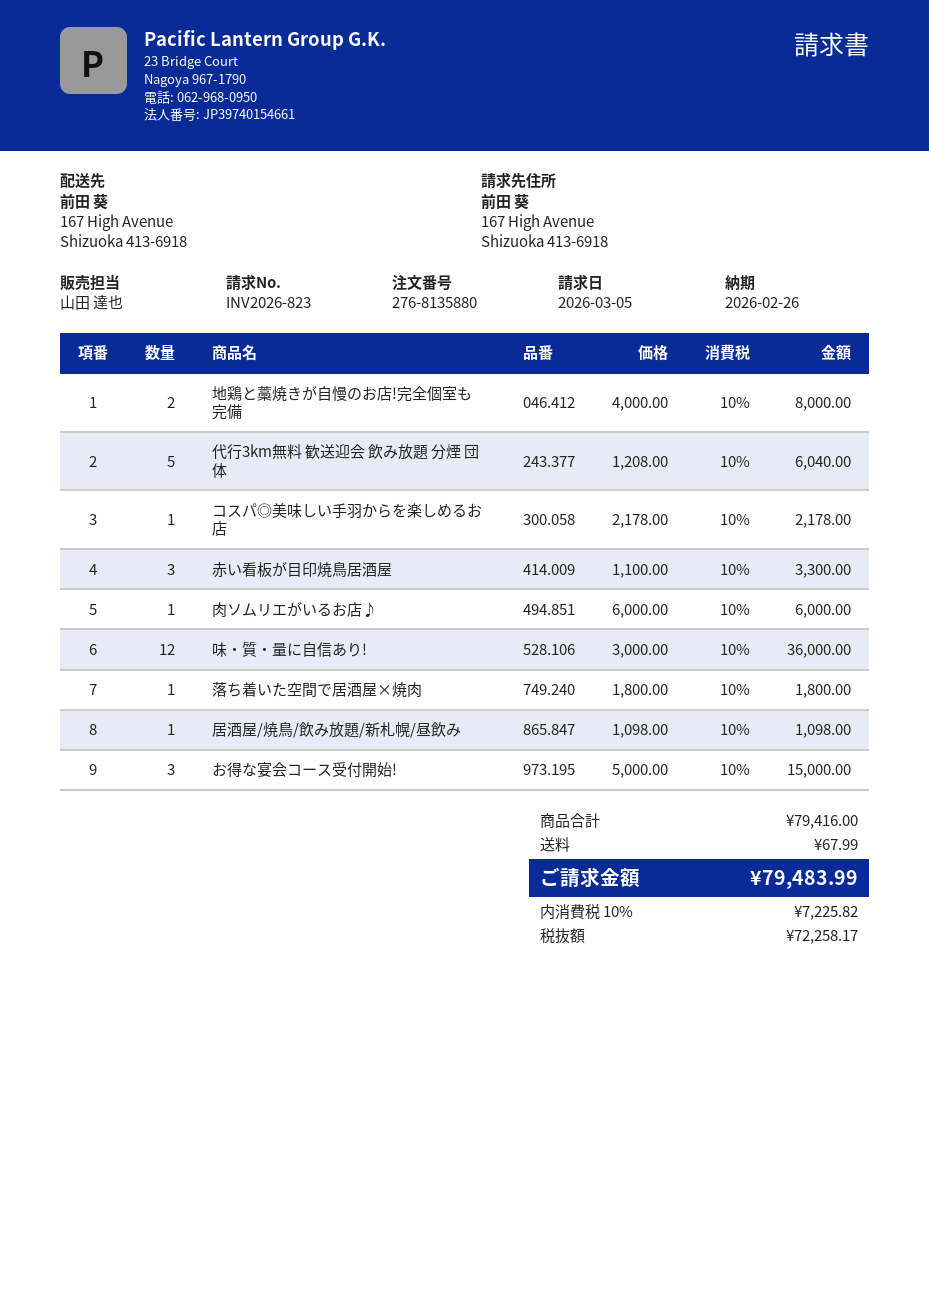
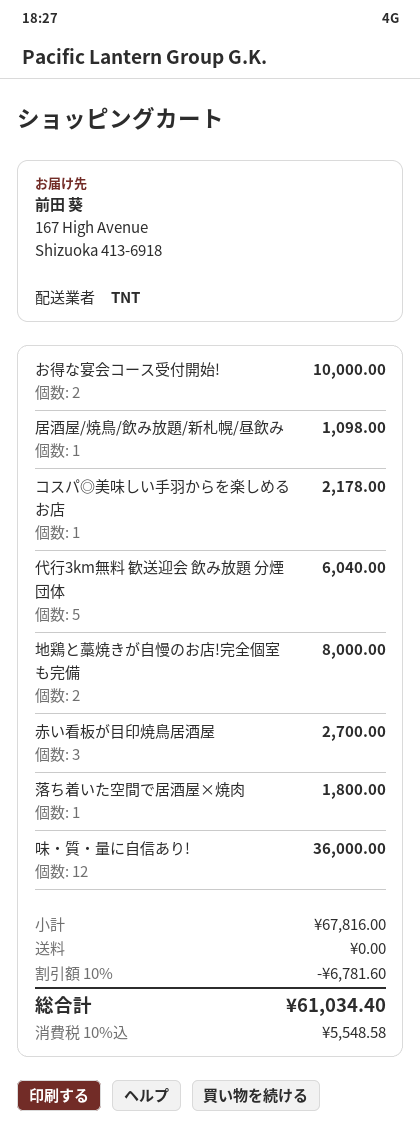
赤い看板が目印焼鳥居酒屋: 3 for 3300.00 -> 3 for 2700.00
肉ソムリエがいるお店♪: 1 for 6000.00 -> none
お得な宴会コース受付開始!: 3 for 15000.00 -> 2 for 10000.00
subtotal: 79416.00 -> 67816.00
discount: none -> 10% = 6781.60
shipping: 67.99 -> 0.00
tax: 10% = 7225.82 -> 10% = 5548.58
total: 79483.99 -> 61034.40

